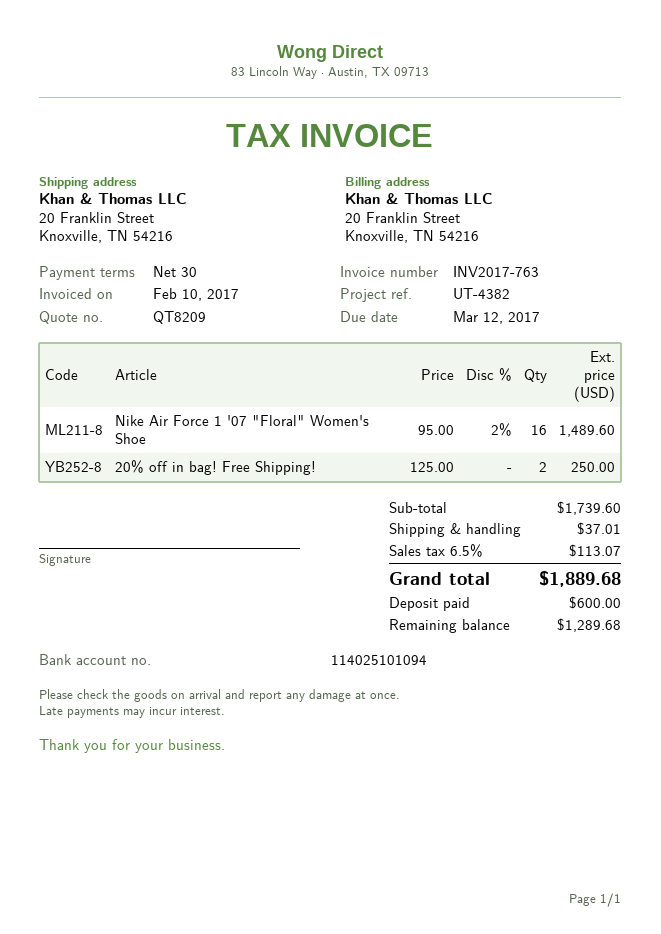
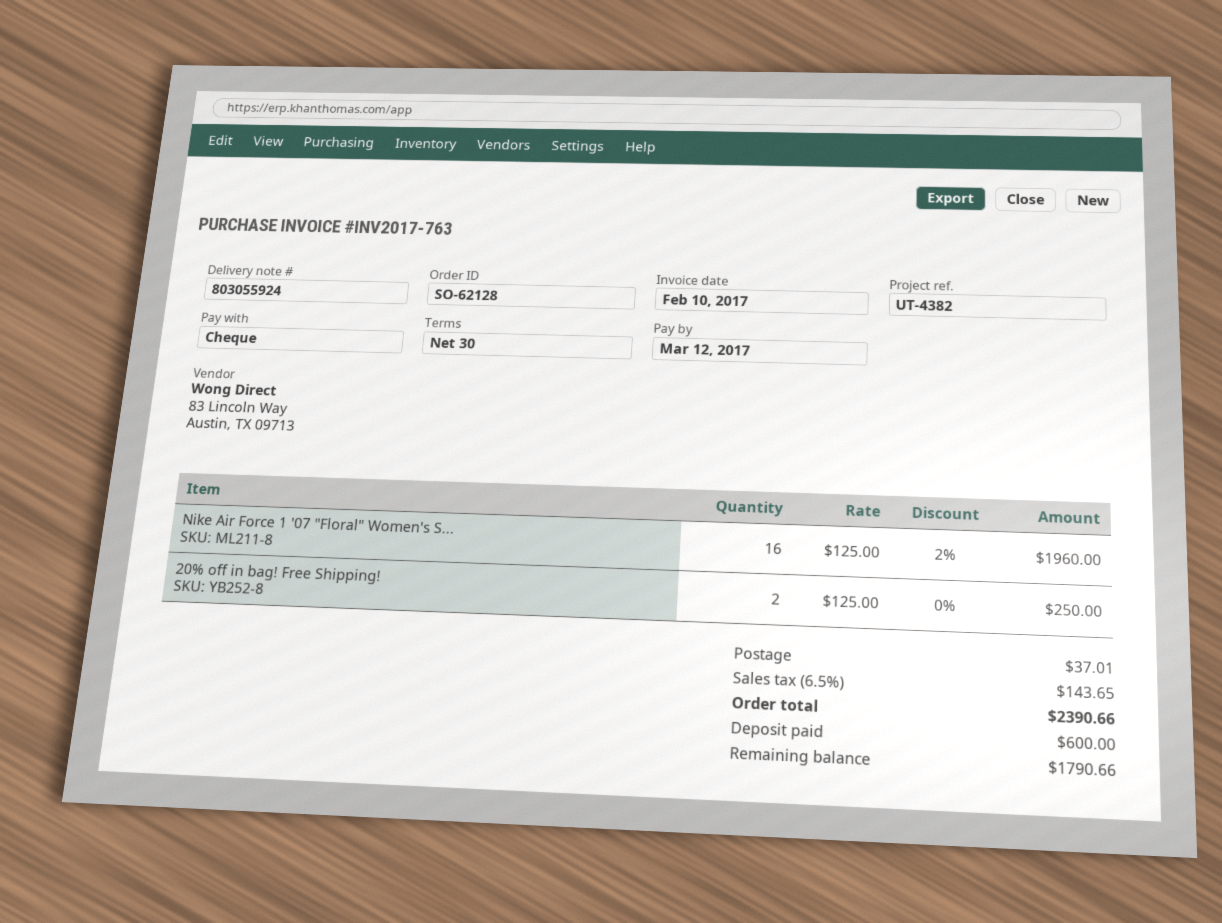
Nike Air Force 1 '07 "Floral" Women's Shoe: 16 x 95.00 - 2% = 1489.60 -> 16 x 125.00 - 2% = 1960.00
tax: 6.5% = 113.07 -> 6.5% = 143.65
total: 1889.68 -> 2390.66
balance: 1289.68 -> 1790.66

